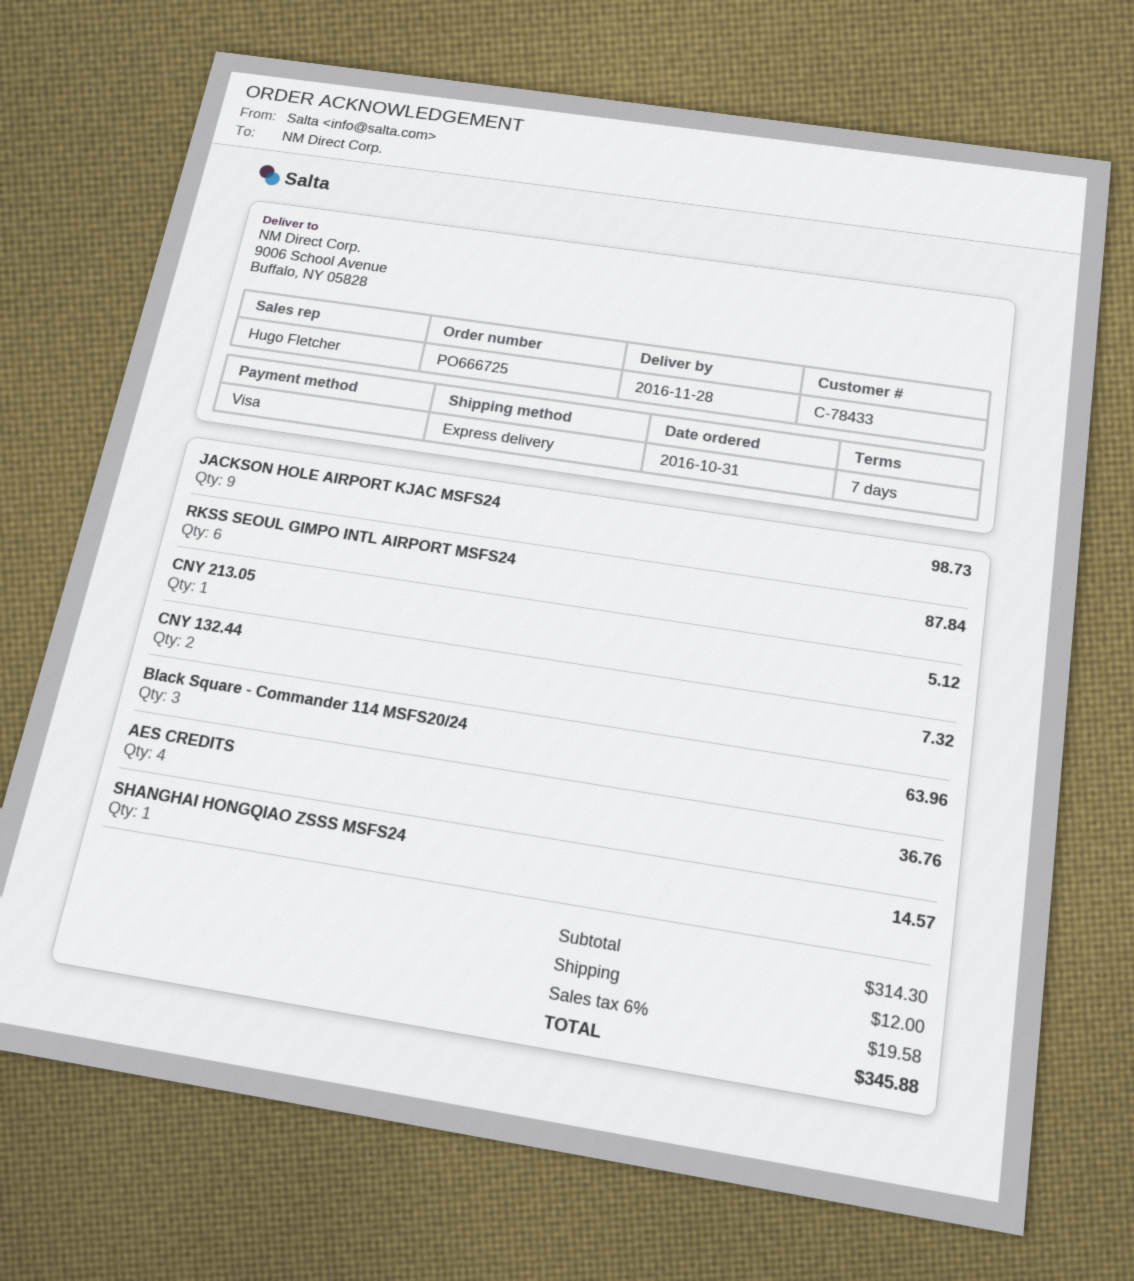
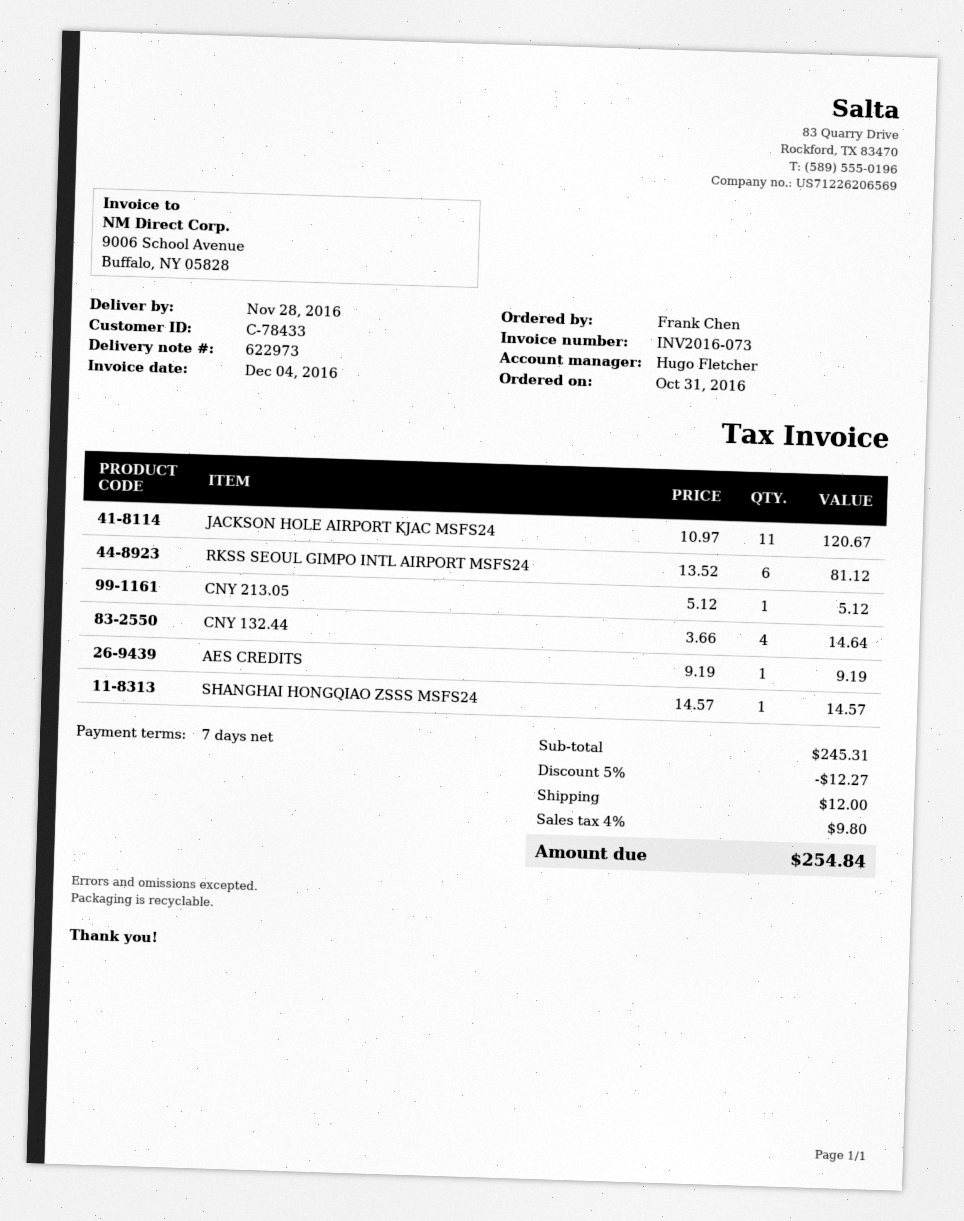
JACKSON HOLE AIRPORT KJAC MSFS24: 9 for 98.73 -> 11 for 120.67
RKSS SEOUL GIMPO INTL AIRPORT MSFS24: 6 for 87.84 -> 6 for 81.12
CNY 132.44: 2 for 7.32 -> 4 for 14.64
Black Square - Commander 114 MSFS20/24: 3 for 63.96 -> none
AES CREDITS: 4 for 36.76 -> 1 for 9.19
subtotal: 314.30 -> 245.31
discount: none -> 5% = 12.27
tax: 6% = 19.58 -> 4% = 9.80
total: 345.88 -> 254.84

